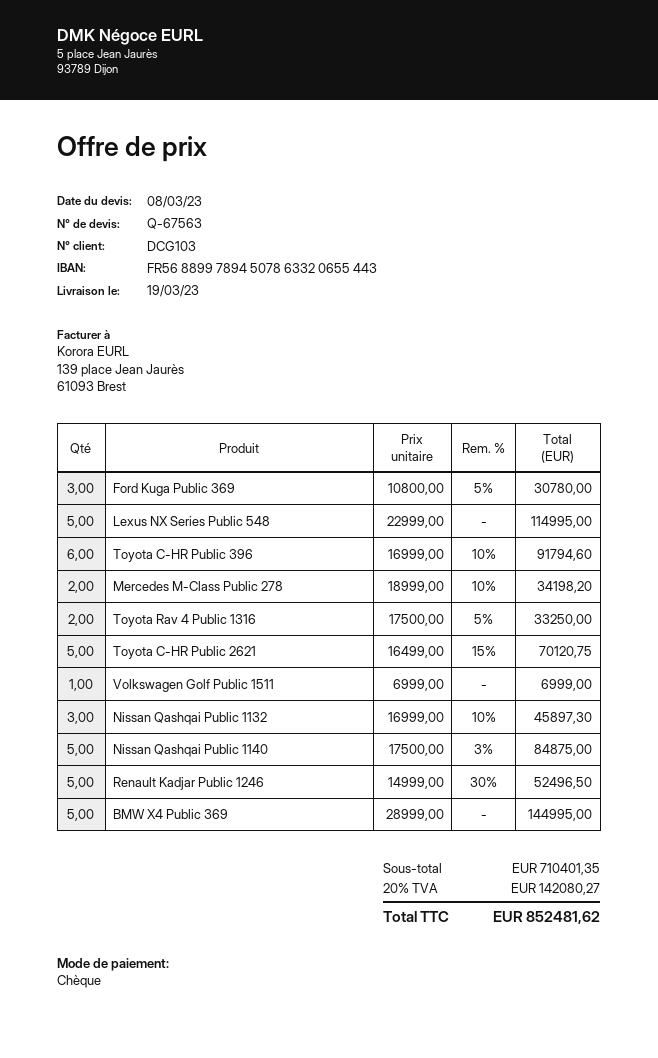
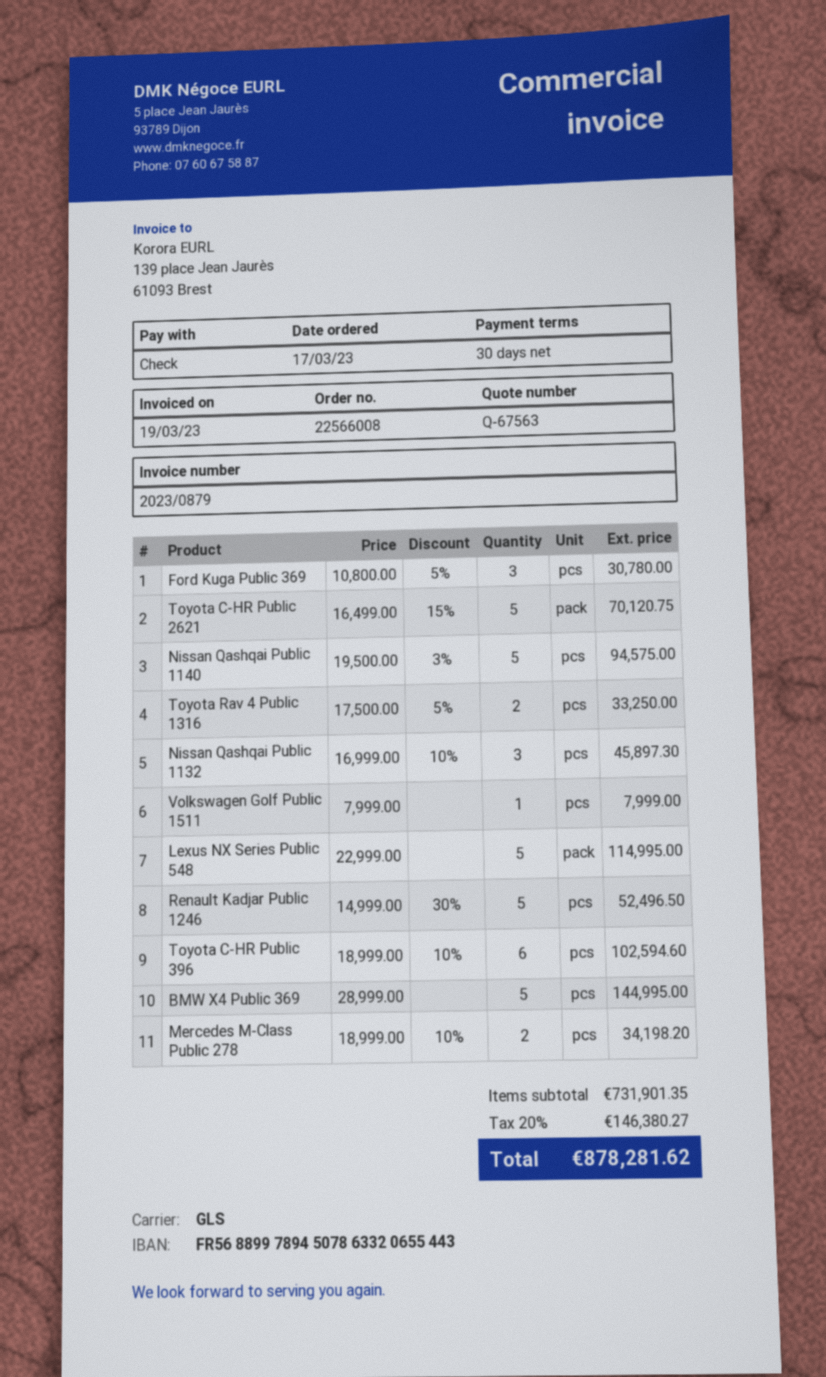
Toyota C-HR Public 396: 6 x 16999.00 - 10% = 91794.60 -> 6 x 18999.00 - 10% = 102594.60
Volkswagen Golf Public 1511: 1 x 6999.00 = 6999.00 -> 1 x 7999.00 = 7999.00
Nissan Qashqai Public 1140: 5 x 17500.00 - 3% = 84875.00 -> 5 x 19500.00 - 3% = 94575.00
subtotal: 710401.35 -> 731901.35
tax: 20% = 142080.27 -> 20% = 146380.27
total: 852481.62 -> 878281.62

